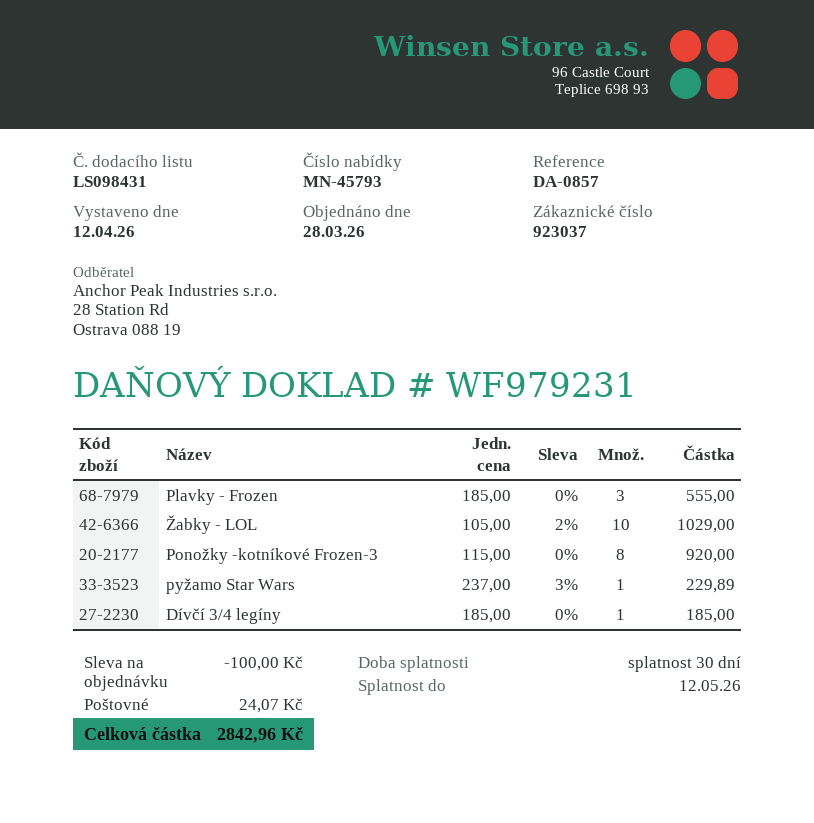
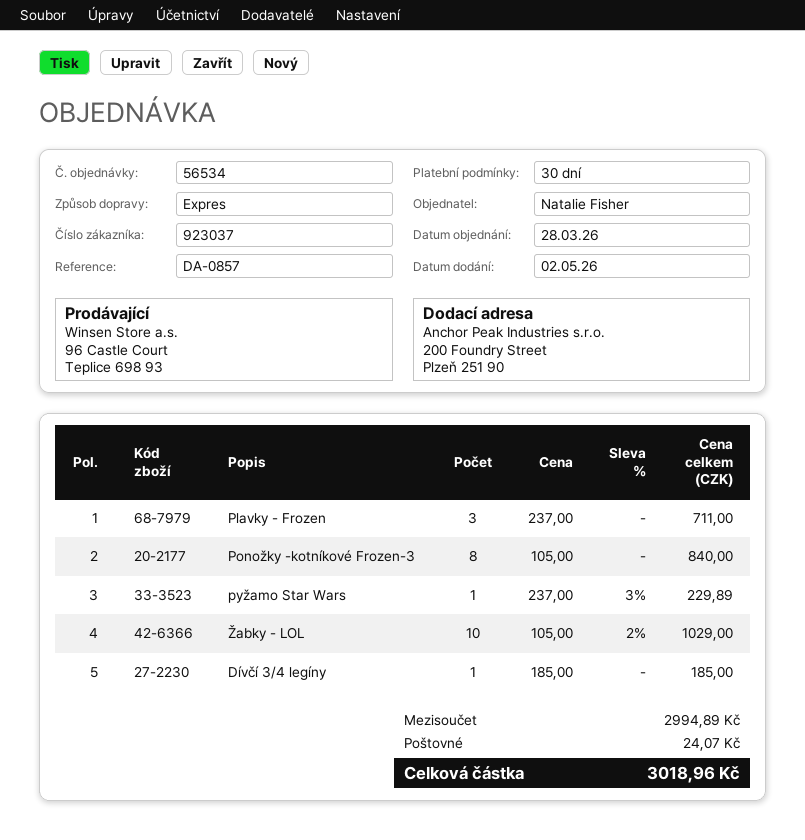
Plavky - Frozen: 3 x 185.00 = 555.00 -> 3 x 237.00 = 711.00
Ponožky -kotníkové Frozen-3: 8 x 115.00 = 920.00 -> 8 x 105.00 = 840.00
discount: 100.00 -> none
total: 2842.96 -> 3018.96

